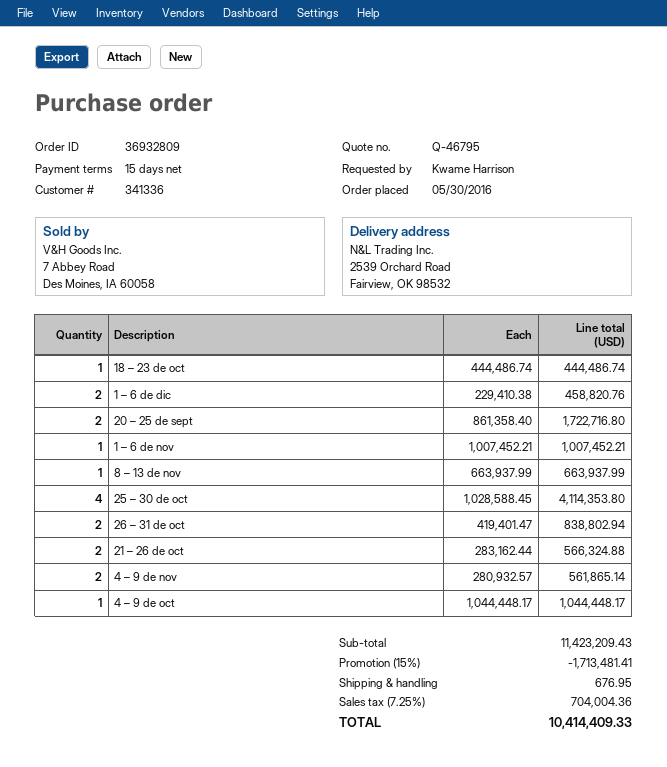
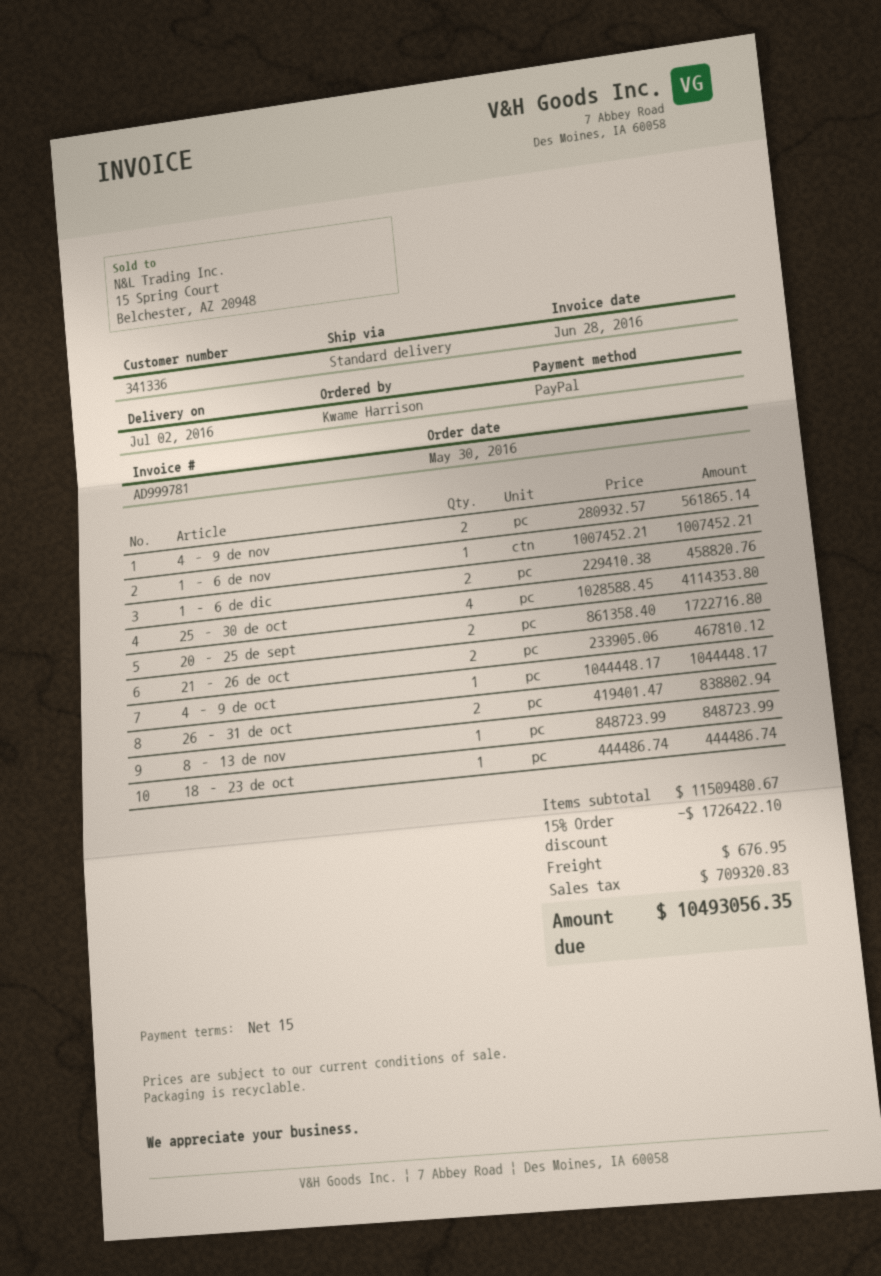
8 – 13 de nov: 1 x 663937.99 = 663937.99 -> 1 x 848723.99 = 848723.99
21 – 26 de oct: 2 x 283162.44 = 566324.88 -> 2 x 233905.06 = 467810.12
subtotal: 11423209.43 -> 11509480.67
discount: 15% = 1713481.41 -> 15% = 1726422.10
tax: 704004.36 -> 709320.83
total: 10414409.33 -> 10493056.35

